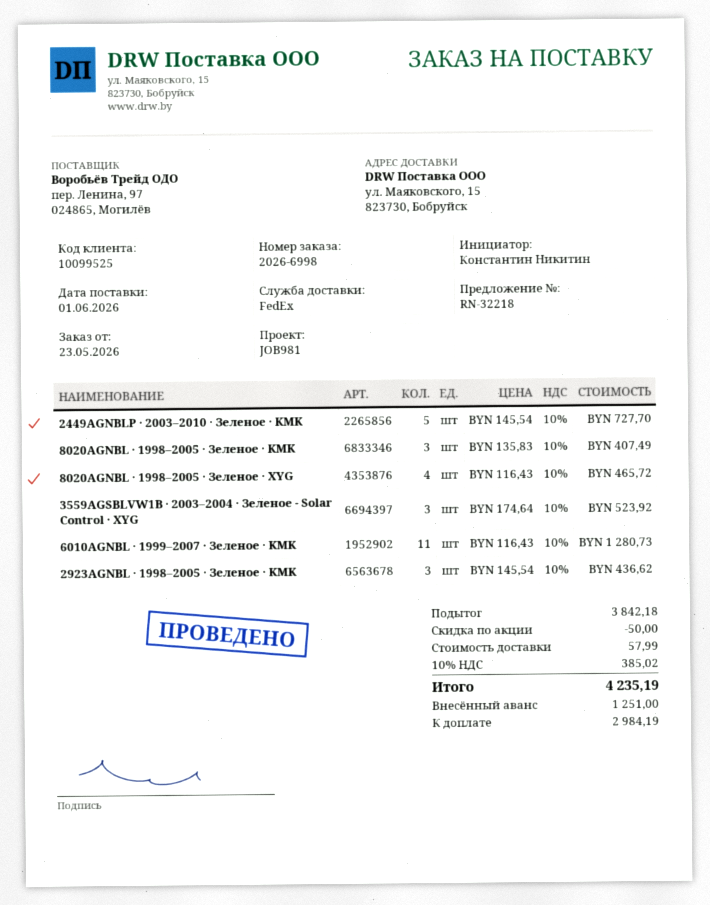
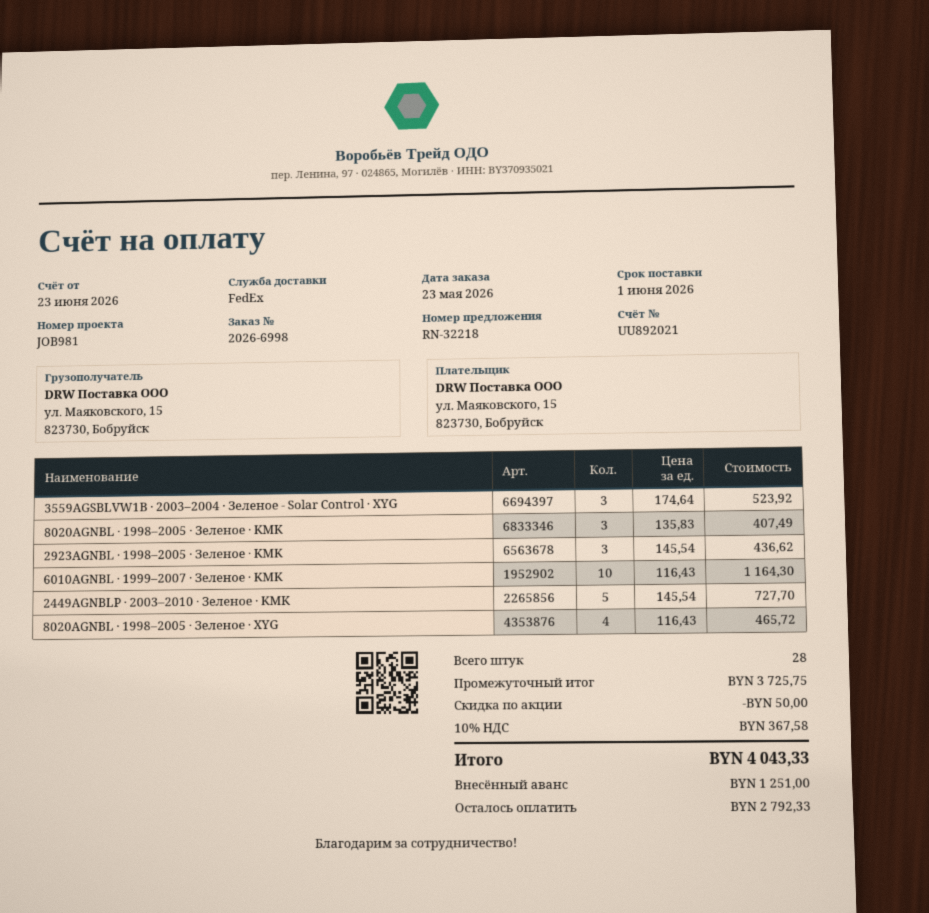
6010AGNBL · 1999–2007 · Зеленое · KMK: 11 x 116.43 = 1280.73 -> 10 x 116.43 = 1164.30
subtotal: 3842.18 -> 3725.75
shipping: 57.99 -> none
tax: 10% = 385.02 -> 10% = 367.58
total: 4235.19 -> 4043.33
balance: 2984.19 -> 2792.33

